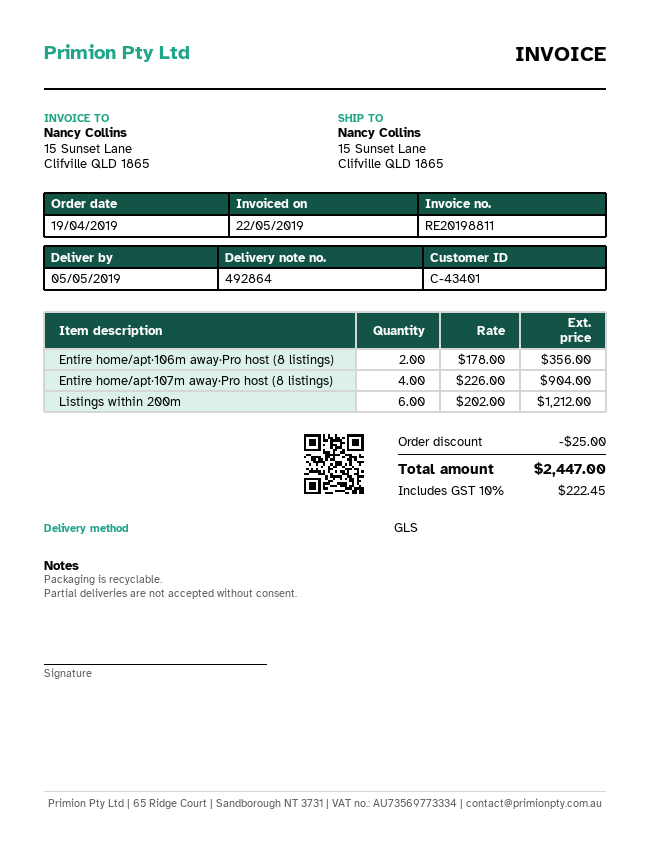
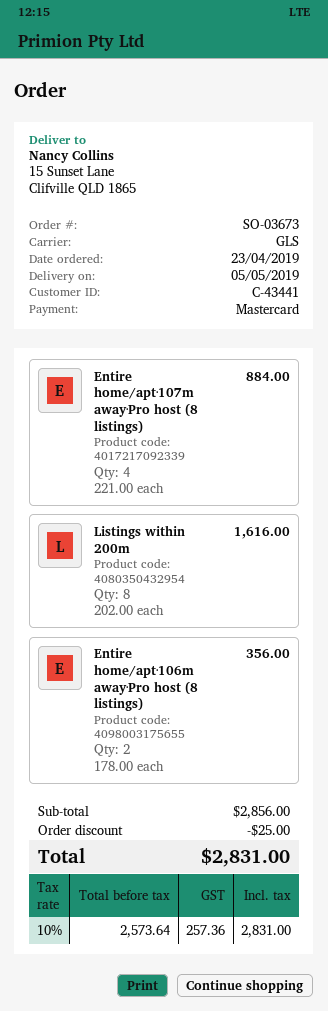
order date: 2019-04-19 -> 2019-04-23
customer number: C-43401 -> C-43441
Entire home/apt·107m away·Pro host (8 listings): 4 x 226.00 = 904.00 -> 4 x 221.00 = 884.00
Listings within 200m: 6 x 202.00 = 1212.00 -> 8 x 202.00 = 1616.00
tax: 10% = 222.45 -> 10% = 257.36
total: 2447.00 -> 2831.00

